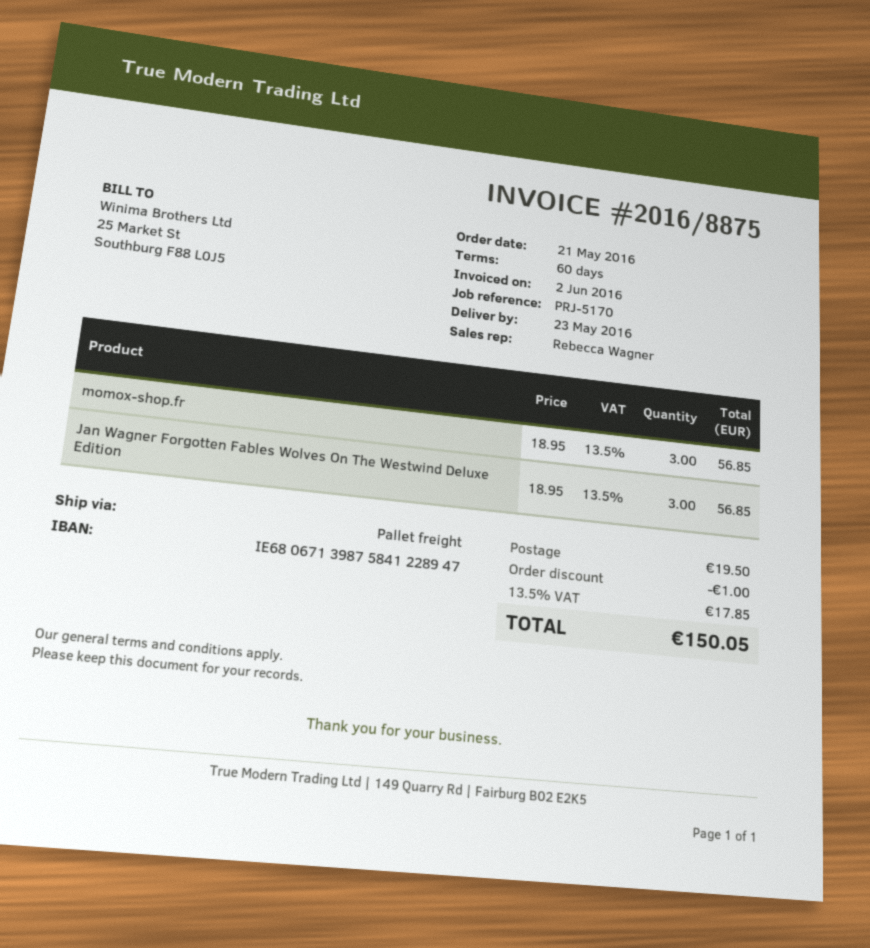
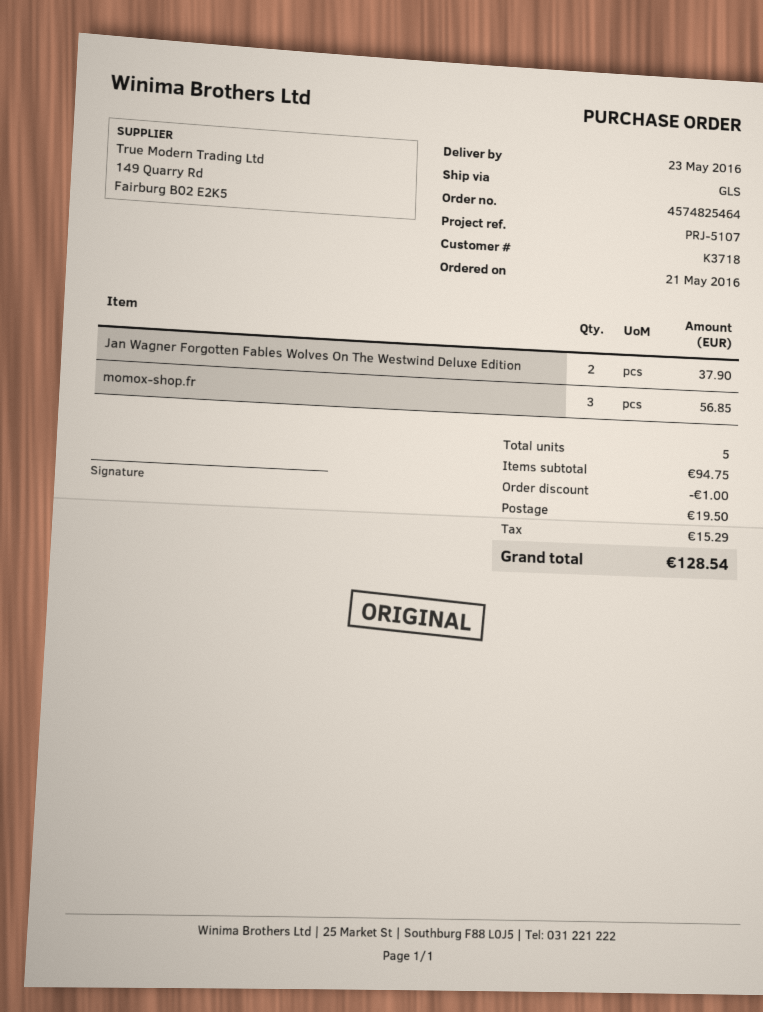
reference: PRJ-5170 -> PRJ-5107
shipping method: pallet freight -> GLS
Jan Wagner Forgotten Fables Wolves On The Westwind Deluxe Edition: 3 for 56.85 -> 2 for 37.90
tax: 17.85 -> 15.29
total: 150.05 -> 128.54

